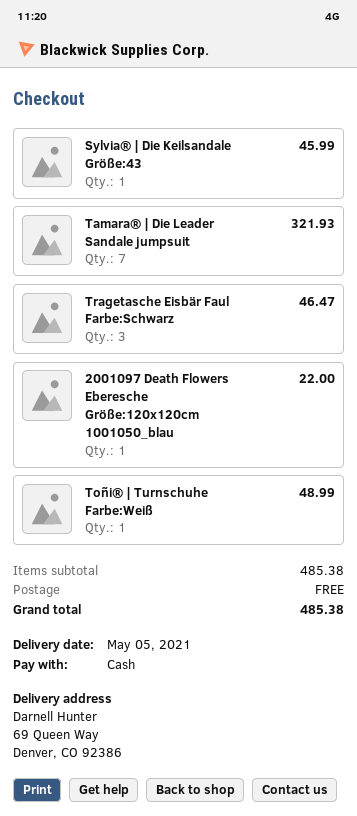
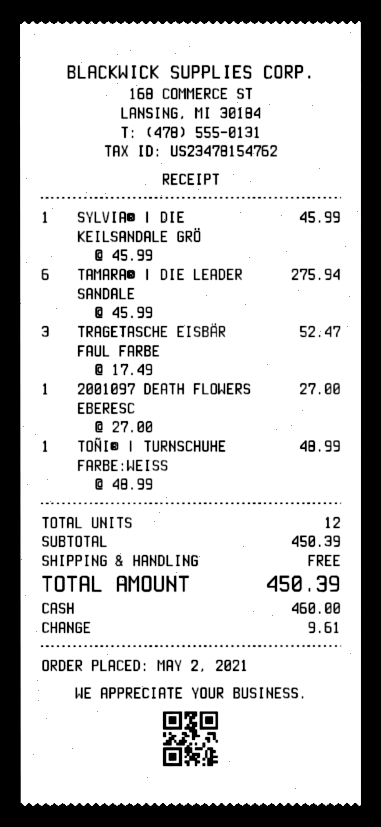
Tamara® | Die Leader Sandale jumpsuit: 7 for 321.93 -> 6 for 275.94
Tragetasche Eisbär Faul Farbe:Schwarz: 3 for 46.47 -> 3 for 52.47
2001097 Death Flowers Eberesche Größe:120x120cm 1001050_blau: 1 for 22.00 -> 1 for 27.00
subtotal: 485.38 -> 450.39
total: 485.38 -> 450.39

